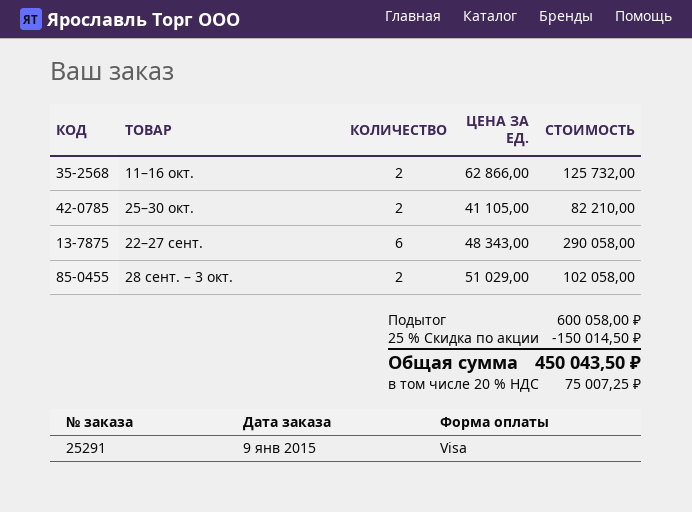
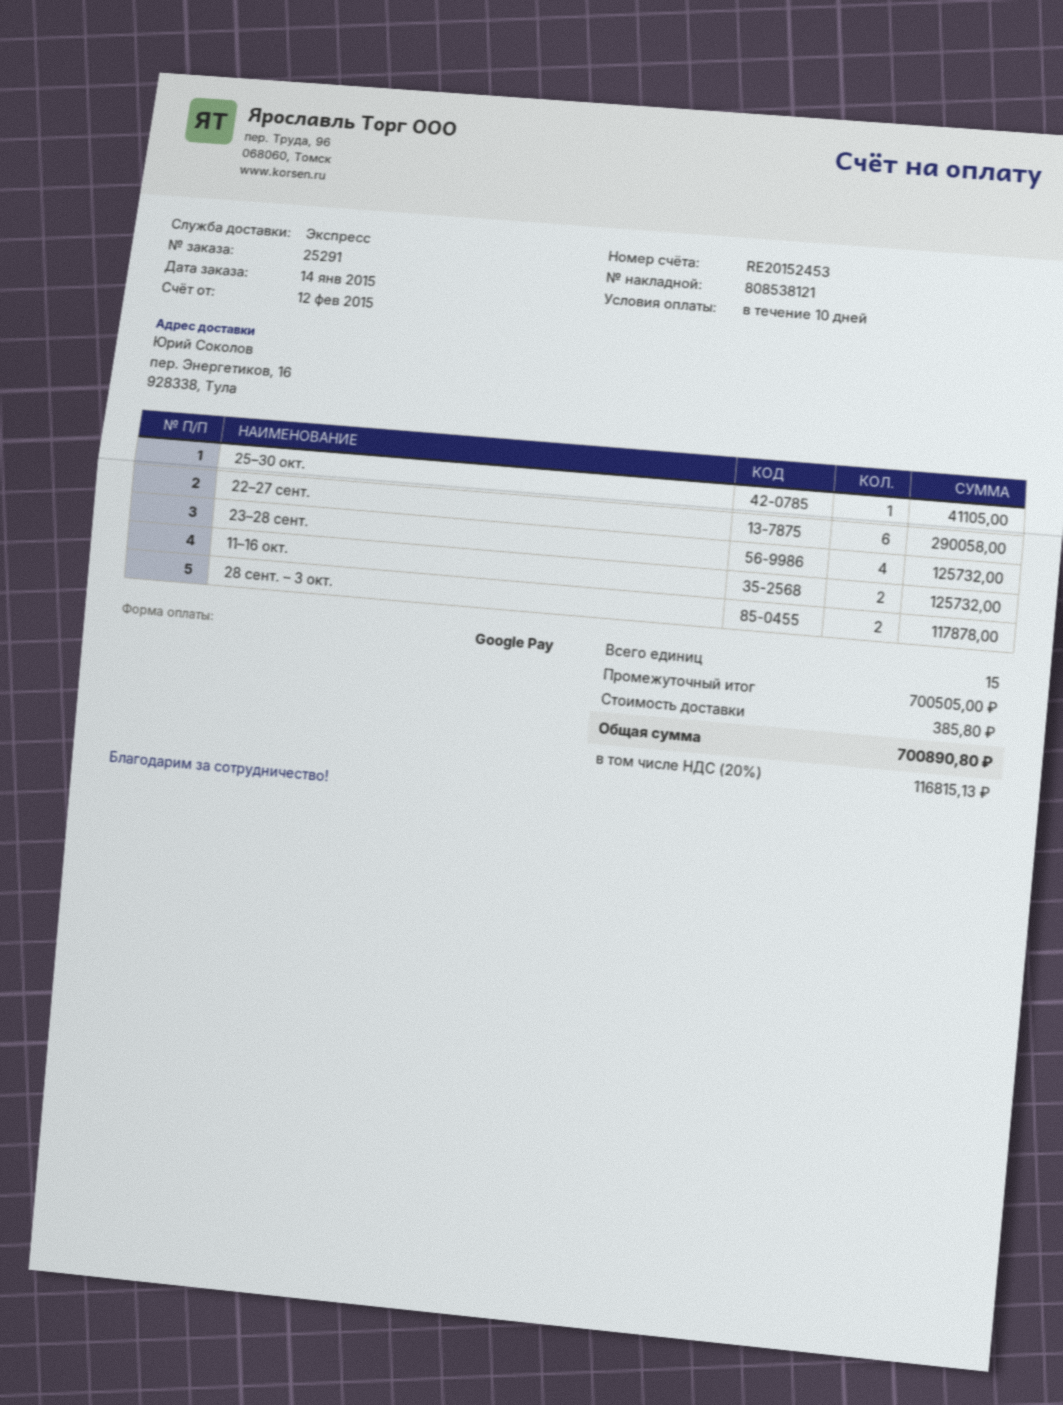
order date: 2015-01-09 -> 2015-01-14
payment method: Visa -> Google Pay
25–30 окт.: 2 for 82210.00 -> 1 for 41105.00
28 сент. – 3 окт.: 2 for 102058.00 -> 2 for 117878.00
23–28 сент.: none -> 4 for 125732.00
subtotal: 600058.00 -> 700505.00
discount: 25% = 150014.50 -> none
shipping: none -> 385.80
tax: 20% = 75007.25 -> 20% = 116815.13
total: 450043.50 -> 700890.80

